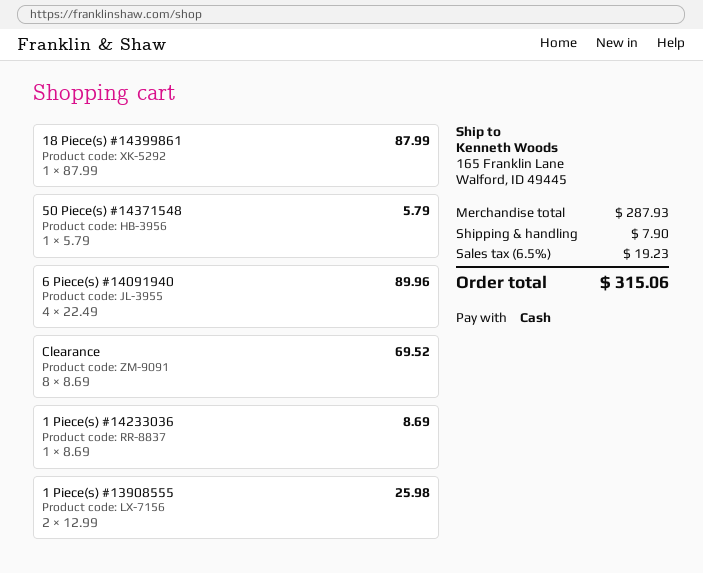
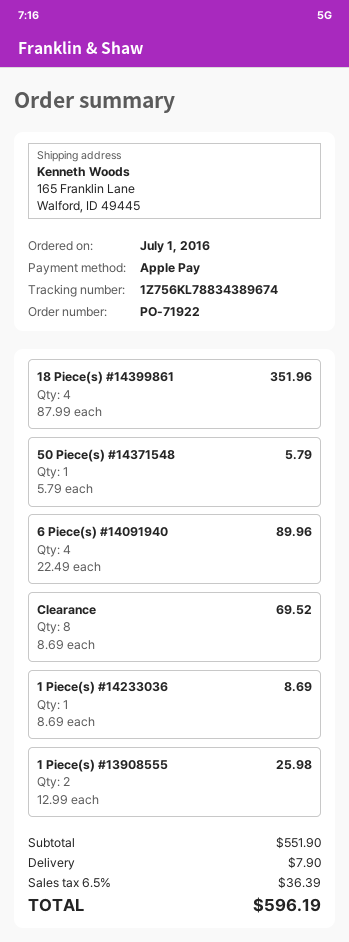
payment method: cash -> Apple Pay
18 Piece(s) #14399861: 1 x 87.99 = 87.99 -> 4 x 87.99 = 351.96
subtotal: 287.93 -> 551.90
tax: 6.5% = 19.23 -> 6.5% = 36.39
total: 315.06 -> 596.19

